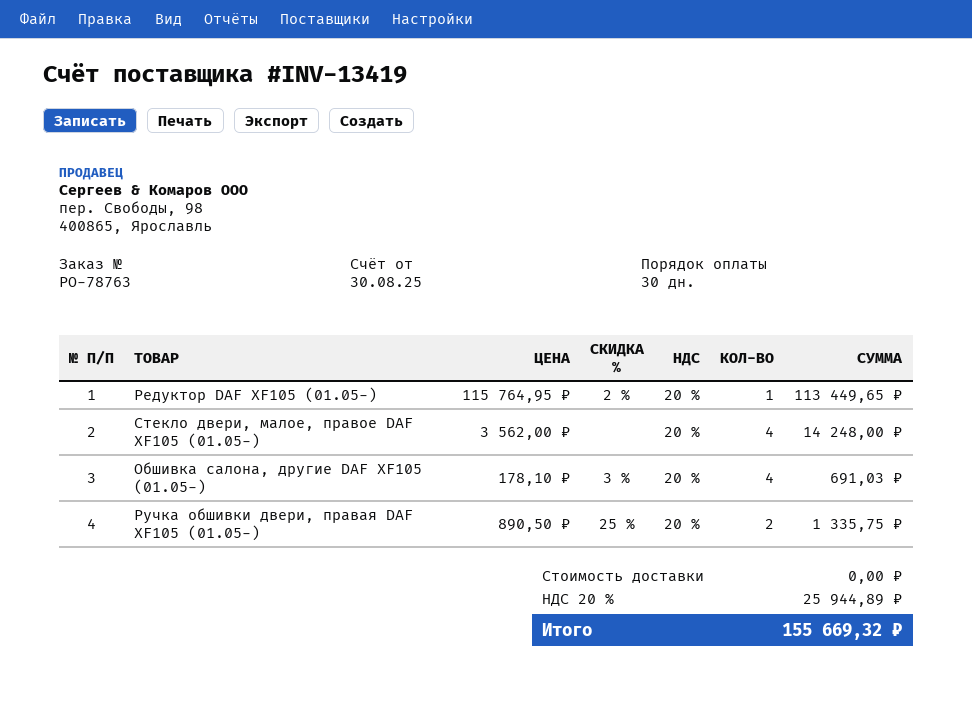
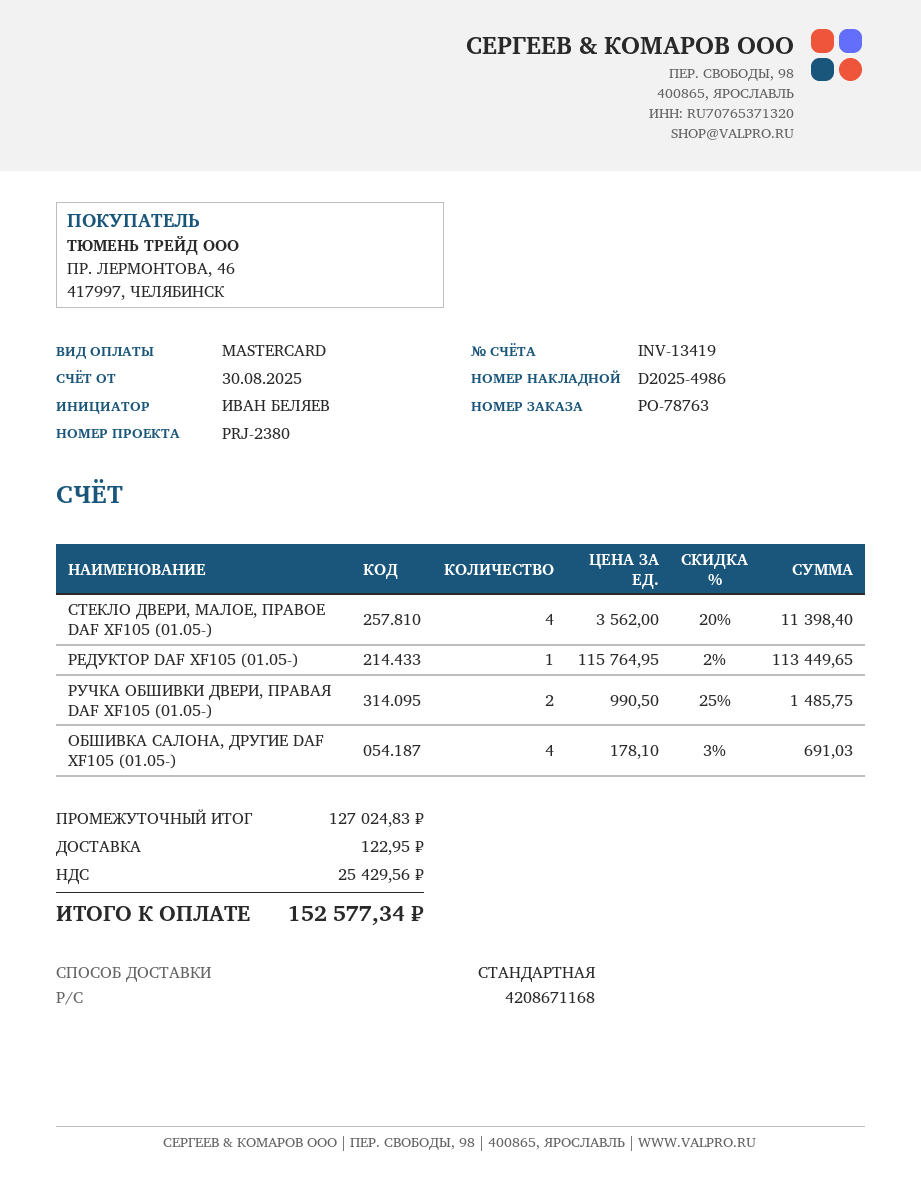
Стекло двери, малое, правое DAF XF105 (01.05-): 4 x 3562.00 = 14248.00 -> 4 x 3562.00 - 20% = 11398.40
Ручка обшивки двери, правая DAF XF105 (01.05-): 2 x 890.50 - 25% = 1335.75 -> 2 x 990.50 - 25% = 1485.75
shipping: 0.00 -> 122.95
tax: 25944.89 -> 25429.56
total: 155669.32 -> 152577.34

